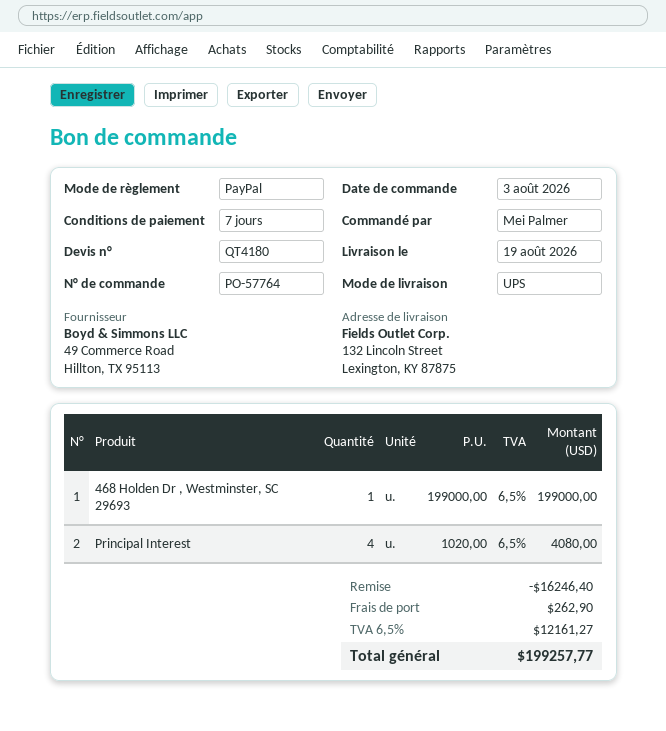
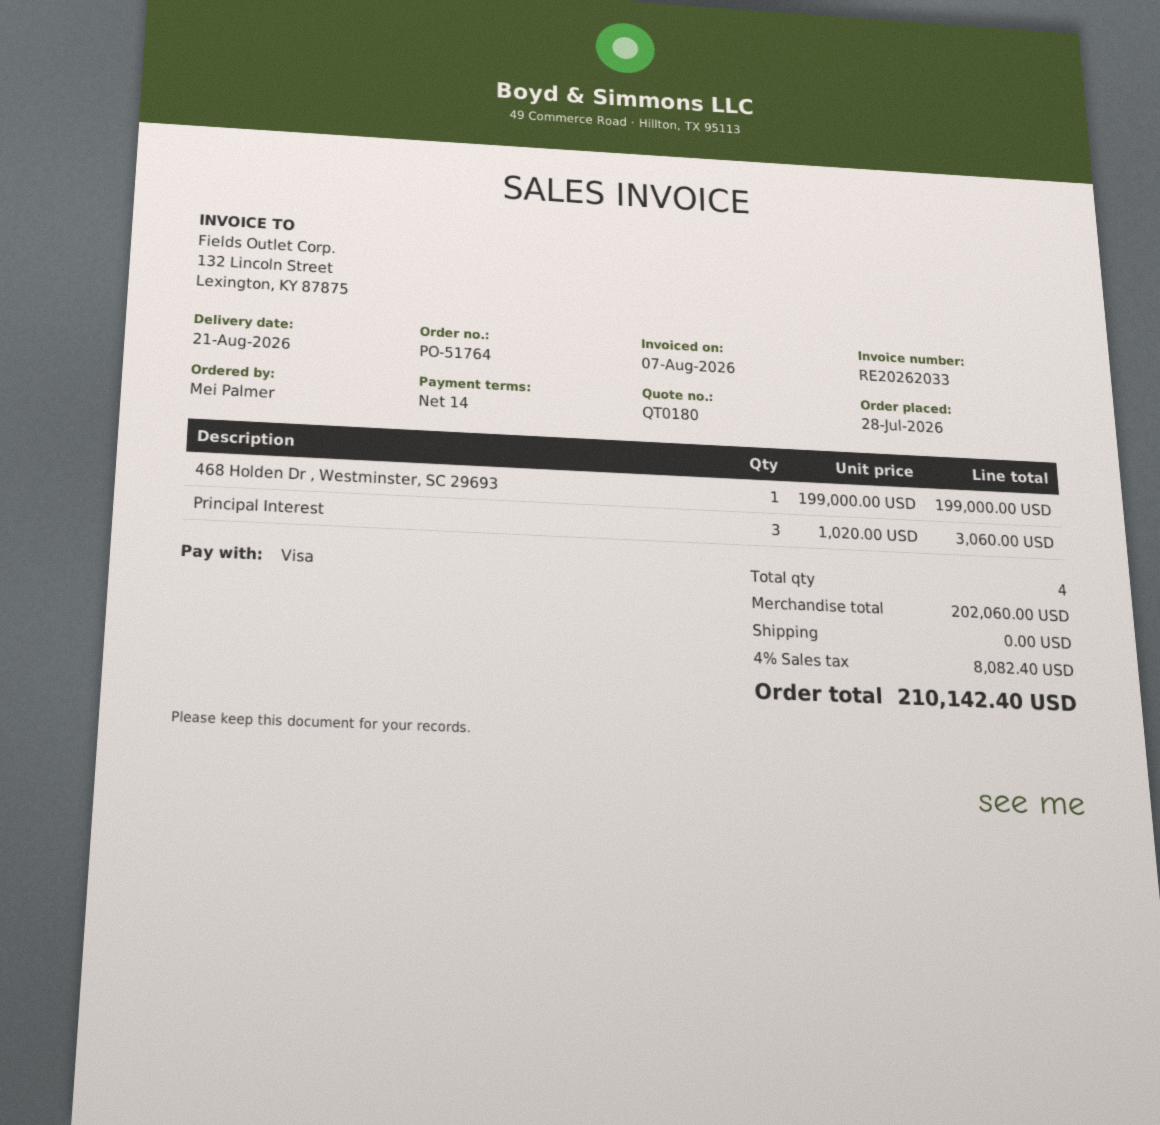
quote number: QT4180 -> QT0180
order number: PO-57764 -> PO-51764
order date: 2026-08-03 -> 2026-07-28
delivery date: 2026-08-19 -> 2026-08-21
payment terms: 7 days -> 14 days
payment method: PayPal -> Visa
Principal Interest: 4 x 1020.00 = 4080.00 -> 3 x 1020.00 = 3060.00
discount: 16246.40 -> none
shipping: 262.90 -> 0.00
tax: 6.5% = 12161.27 -> 4% = 8082.40
total: 199257.77 -> 210142.40

